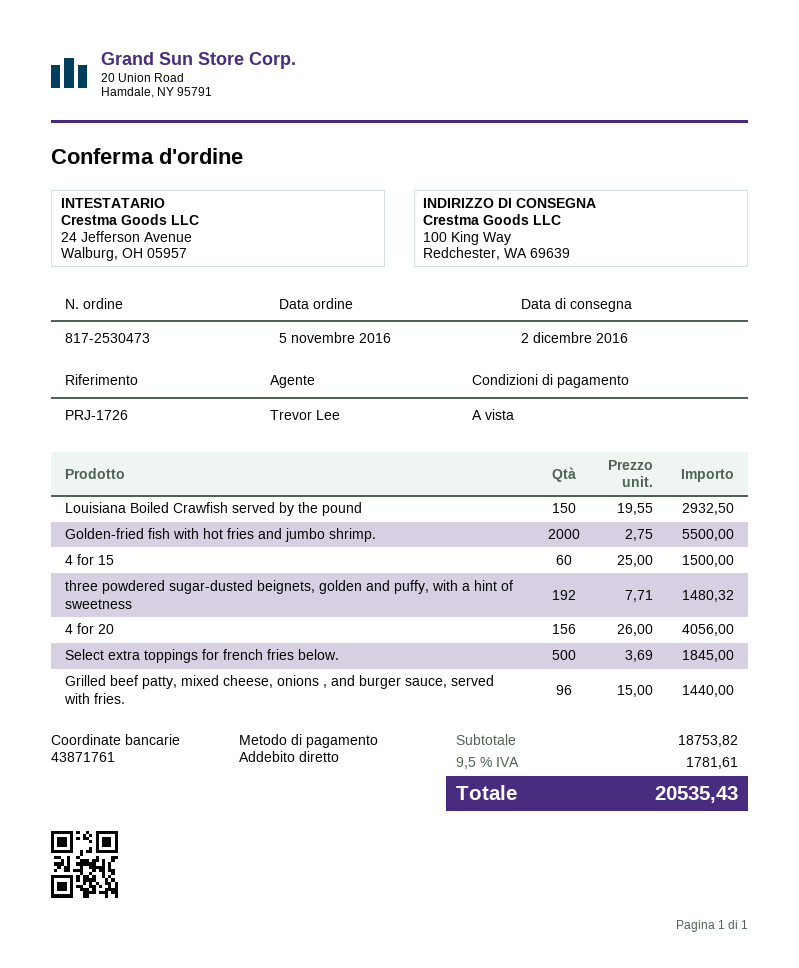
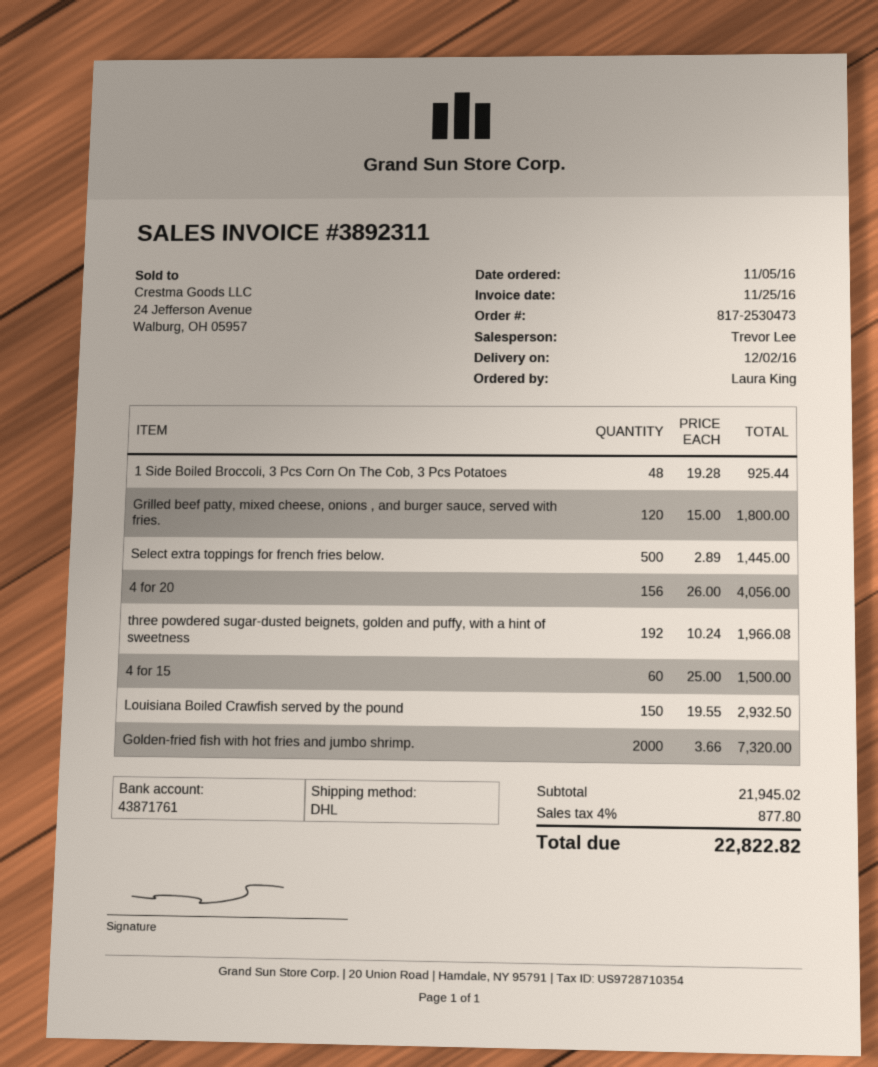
Golden-fried fish with hot fries and jumbo shrimp.: 2000 x 2.75 = 5500.00 -> 2000 x 3.66 = 7320.00
three powdered sugar-dusted beignets, golden and puffy, with a hint of sweetness: 192 x 7.71 = 1480.32 -> 192 x 10.24 = 1966.08
Select extra toppings for french fries below.: 500 x 3.69 = 1845.00 -> 500 x 2.89 = 1445.00
Grilled beef patty, mixed cheese, onions , and burger sauce, served with fries.: 96 x 15.00 = 1440.00 -> 120 x 15.00 = 1800.00
1 Side Boiled Broccoli, 3 Pcs Corn On The Cob, 3 Pcs Potatoes: none -> 48 x 19.28 = 925.44
subtotal: 18753.82 -> 21945.02
tax: 9.5% = 1781.61 -> 4% = 877.80
total: 20535.43 -> 22822.82

